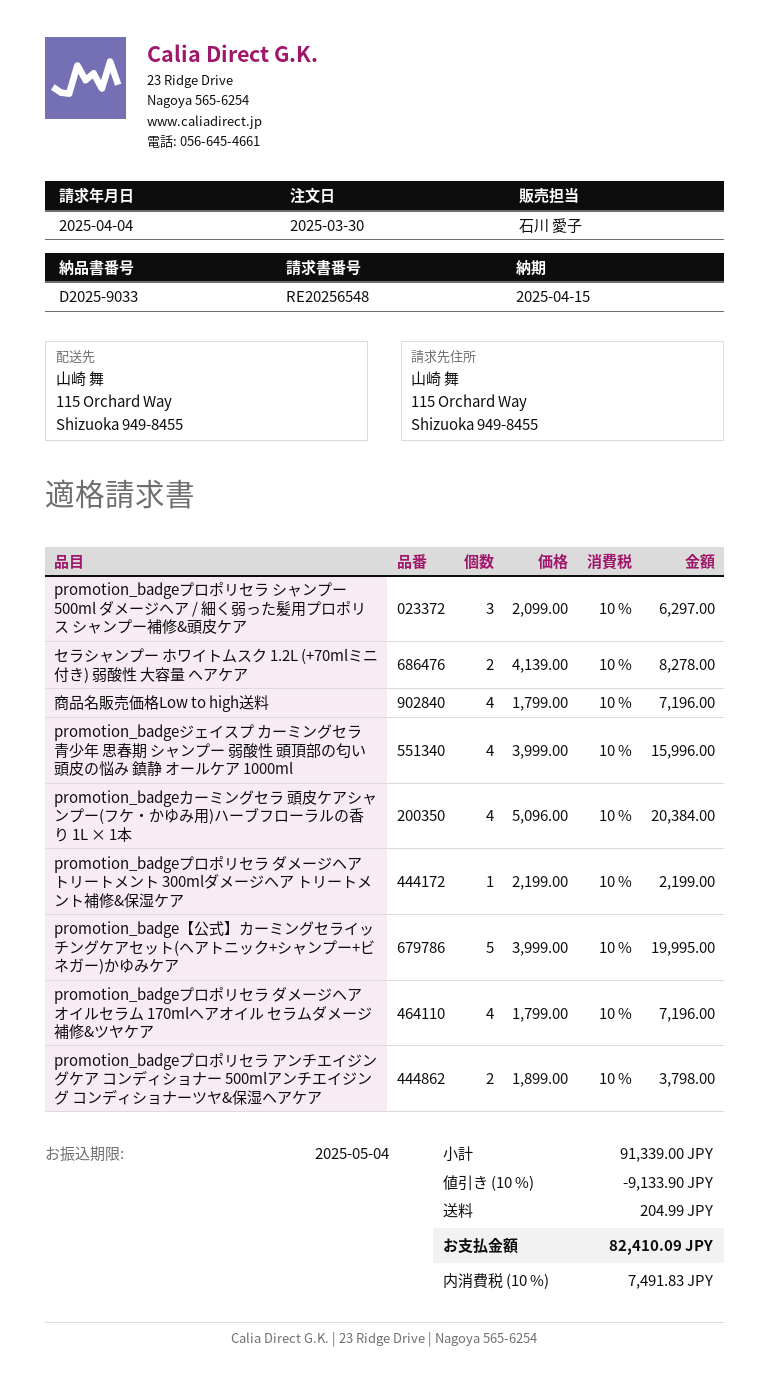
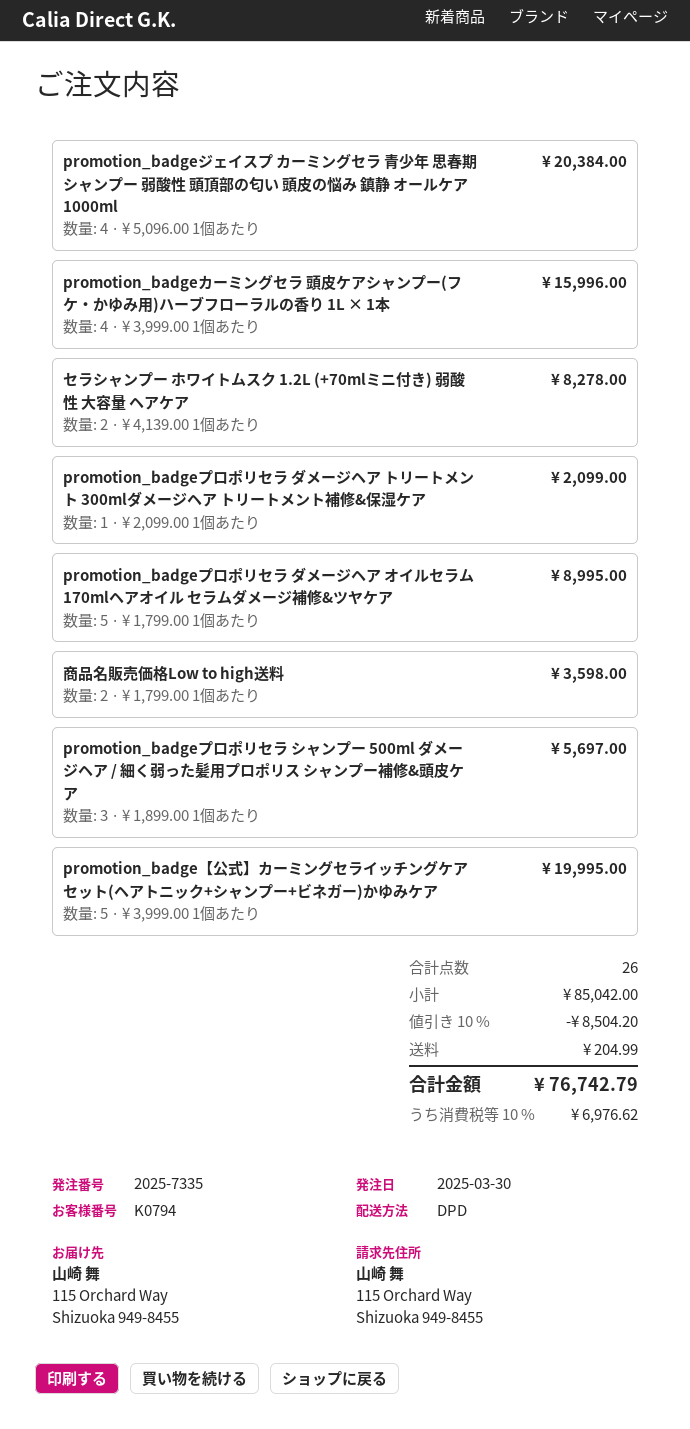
promotion_badgeプロポリセラ シャンプー 500ml ダメージヘア / 細く弱った髪用プロポリス シャンプー補修&頭皮ケア: 3 x 2099.00 = 6297.00 -> 3 x 1899.00 = 5697.00
商品名販売価格Low to high送料: 4 x 1799.00 = 7196.00 -> 2 x 1799.00 = 3598.00
promotion_badgeジェイスプ カーミングセラ 青少年 思春期 シャンプー 弱酸性 頭頂部の匂い 頭皮の悩み 鎮静 オールケア 1000ml: 4 x 3999.00 = 15996.00 -> 4 x 5096.00 = 20384.00
promotion_badgeカーミングセラ 頭皮ケアシャンプー(フケ・かゆみ用)ハーブフローラルの香り 1L × 1本: 4 x 5096.00 = 20384.00 -> 4 x 3999.00 = 15996.00
promotion_badgeプロポリセラ ダメージヘア トリートメント 300mlダメージヘア トリートメント補修&保湿ケア: 1 x 2199.00 = 2199.00 -> 1 x 2099.00 = 2099.00
promotion_badgeプロポリセラ ダメージヘア オイルセラム 170mlヘアオイル セラムダメージ補修&ツヤケア: 4 x 1799.00 = 7196.00 -> 5 x 1799.00 = 8995.00
promotion_badgeプロポリセラ アンチエイジングケア コンディショナー 500mlアンチエイジング コンディショナーツヤ&保湿ヘアケア: 2 x 1899.00 = 3798.00 -> none
subtotal: 91339.00 -> 85042.00
discount: 10% = 9133.90 -> 10% = 8504.20
tax: 10% = 7491.83 -> 10% = 6976.62
total: 82410.09 -> 76742.79

